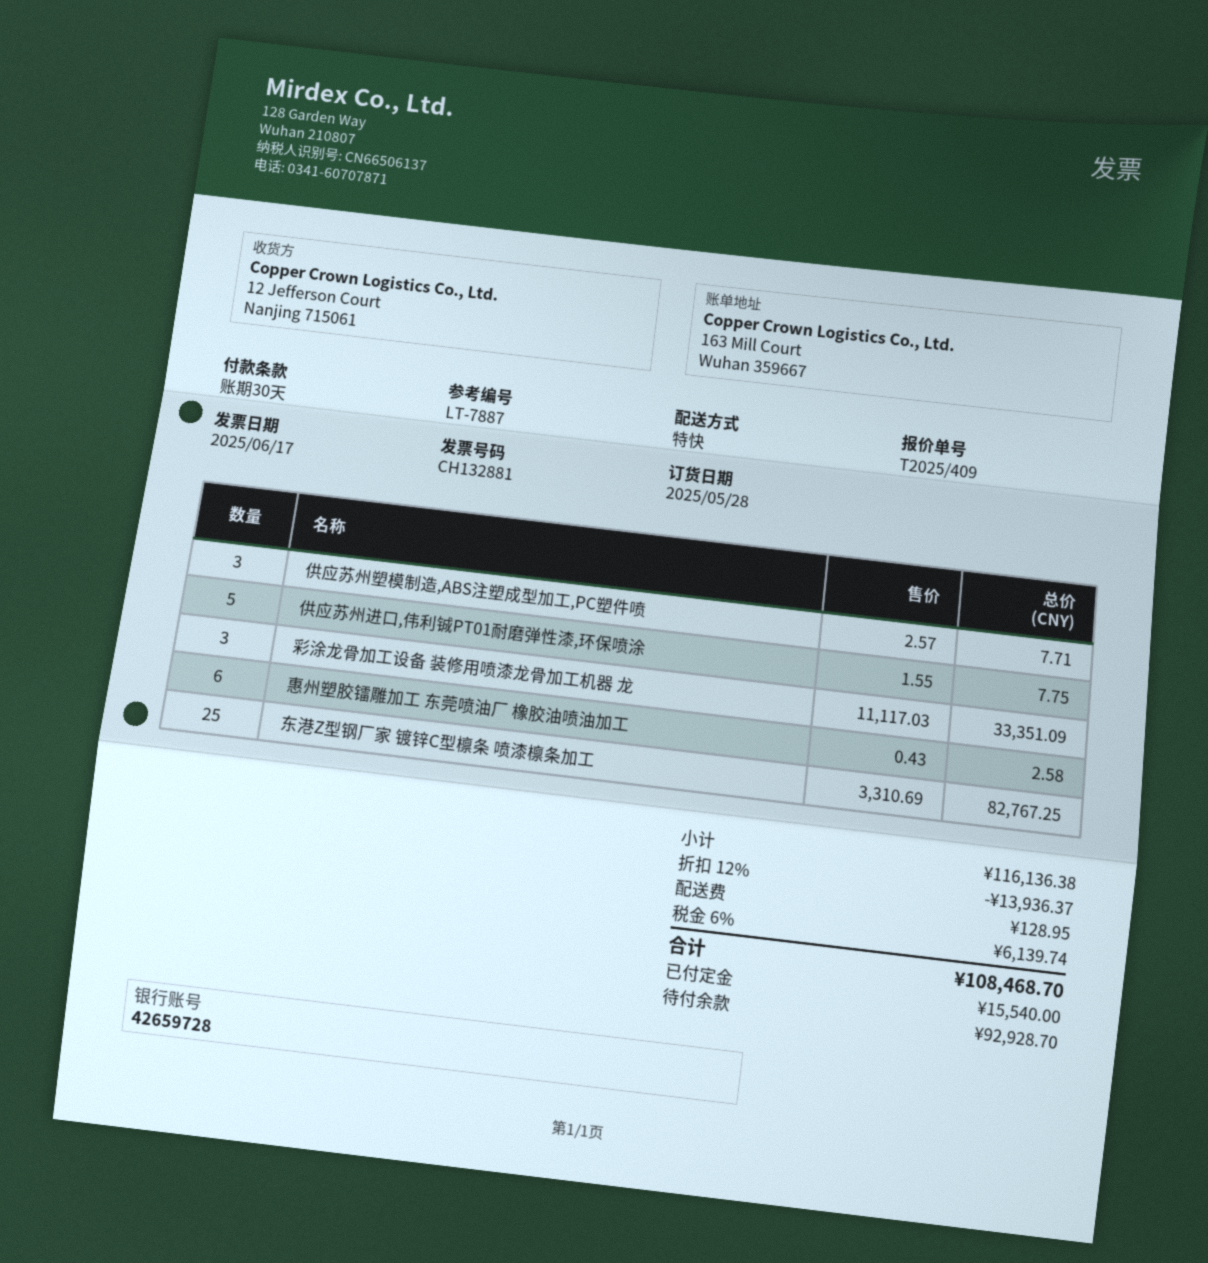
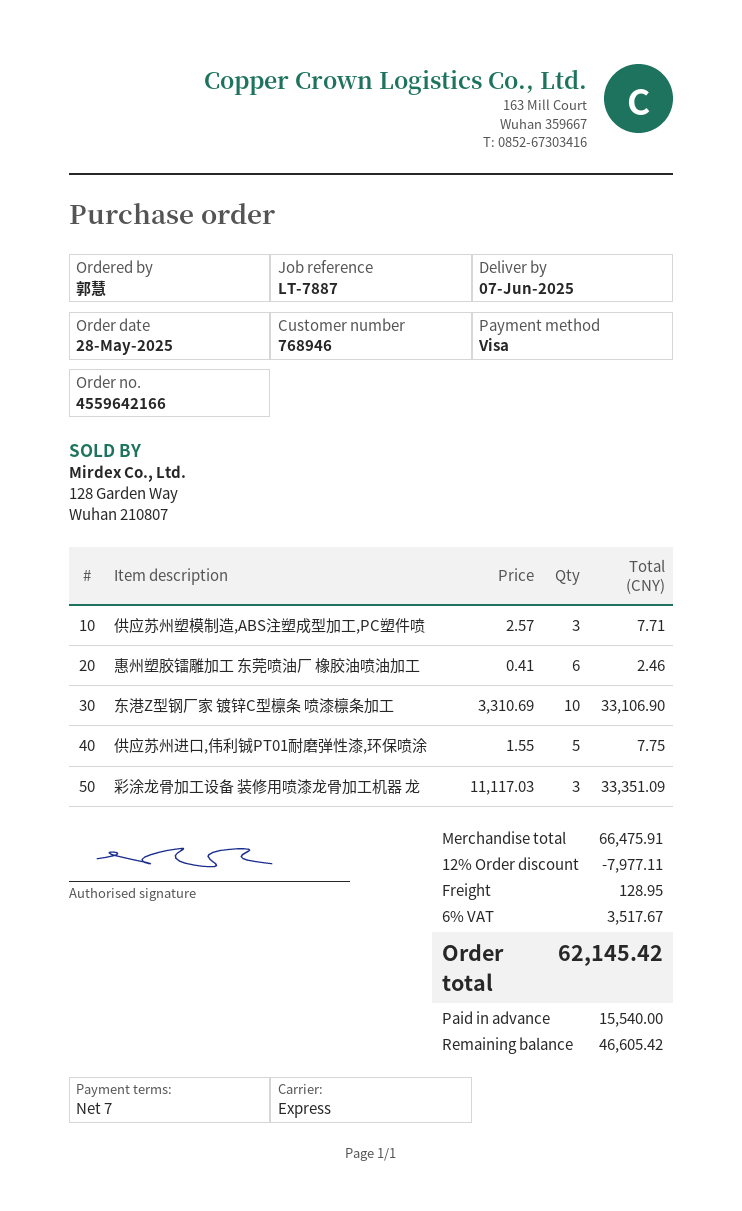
payment terms: 30 days -> 7 days
惠州塑胶镭雕加工 东莞喷油厂 橡胶油喷油加工: 6 x 0.43 = 2.58 -> 6 x 0.41 = 2.46
东港Z型钢厂家 镀锌C型檩条 喷漆檩条加工: 25 x 3310.69 = 82767.25 -> 10 x 3310.69 = 33106.90
subtotal: 116136.38 -> 66475.91
discount: 12% = 13936.37 -> 12% = 7977.11
tax: 6% = 6139.74 -> 6% = 3517.67
total: 108468.70 -> 62145.42
balance: 92928.70 -> 46605.42

